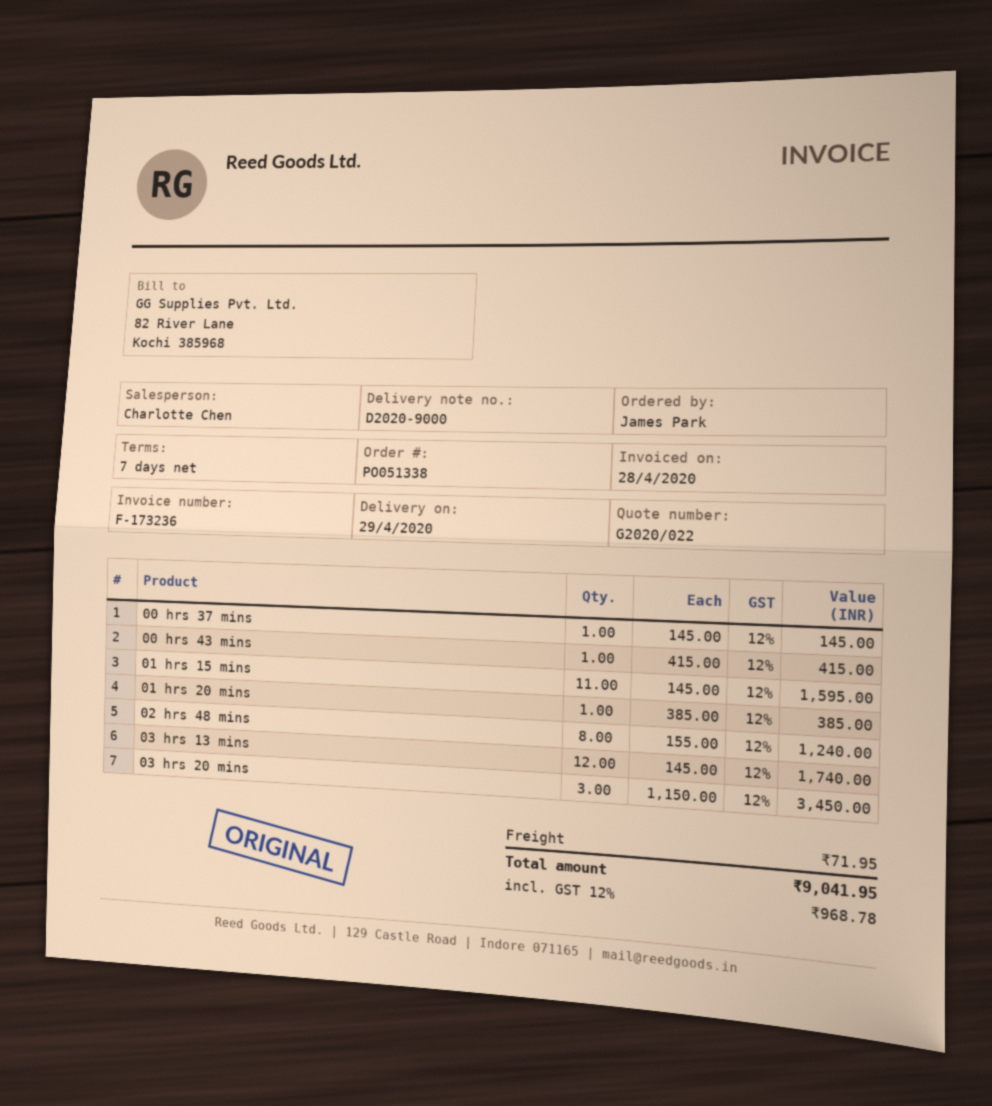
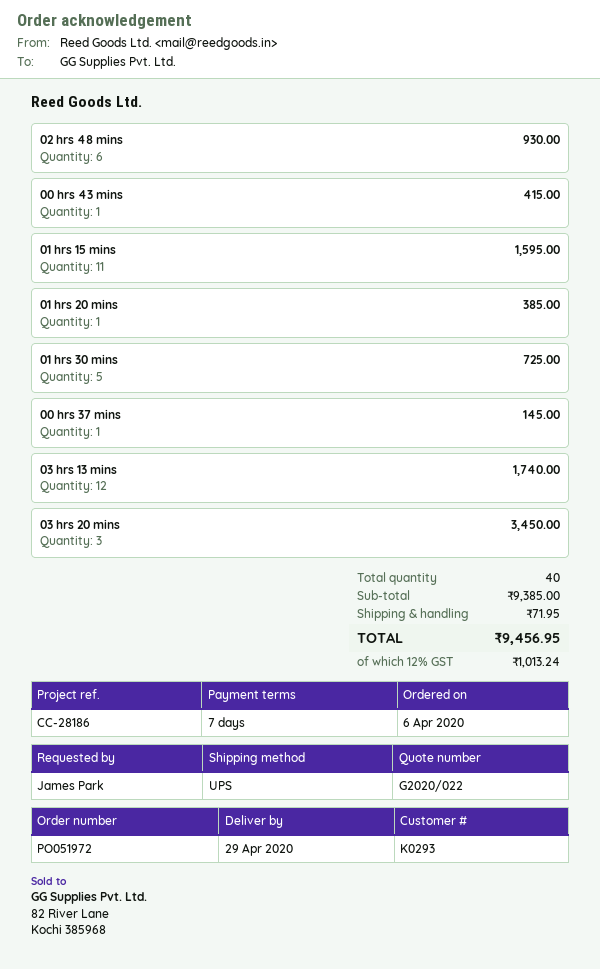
order number: PO051338 -> PO051972
02 hrs 48 mins: 8 for 1240.00 -> 6 for 930.00
01 hrs 30 mins: none -> 5 for 725.00
tax: 12% = 968.78 -> 12% = 1013.24
total: 9041.95 -> 9456.95

